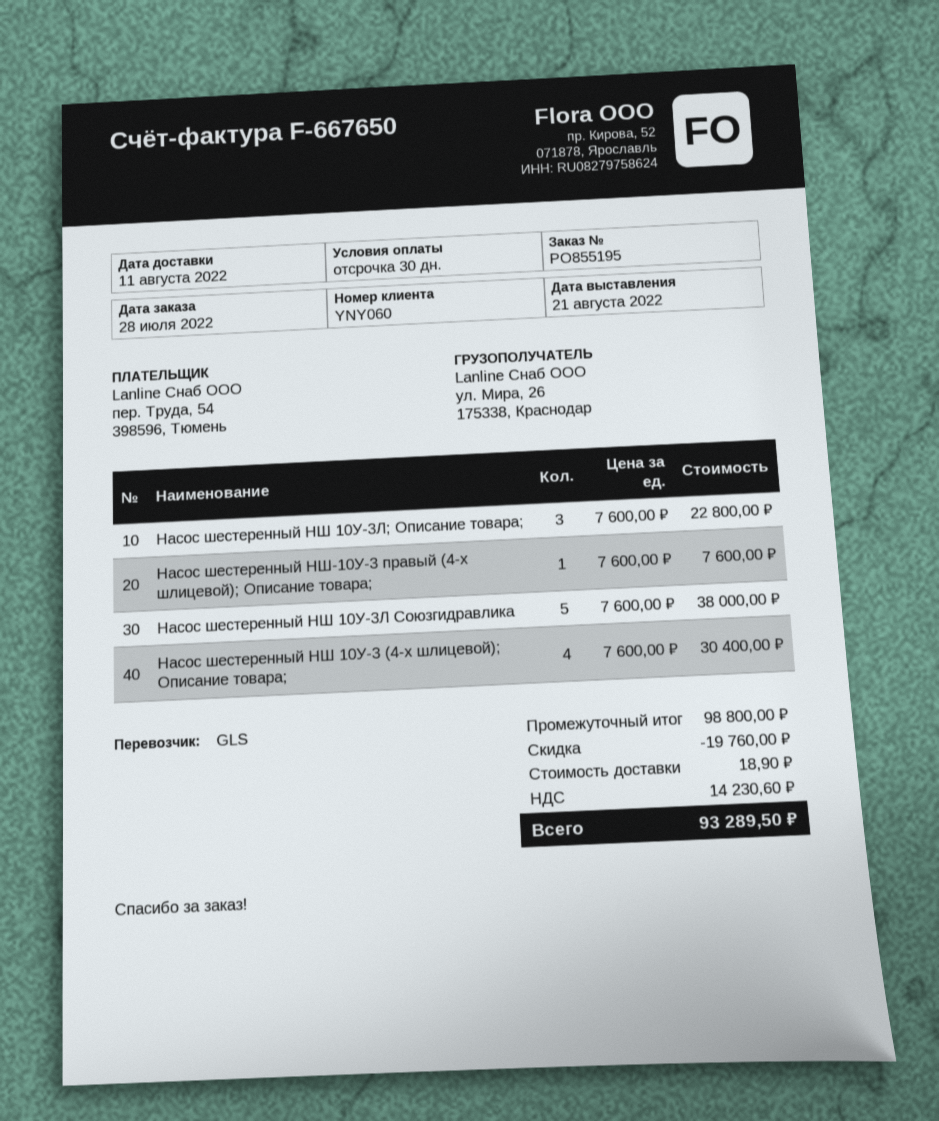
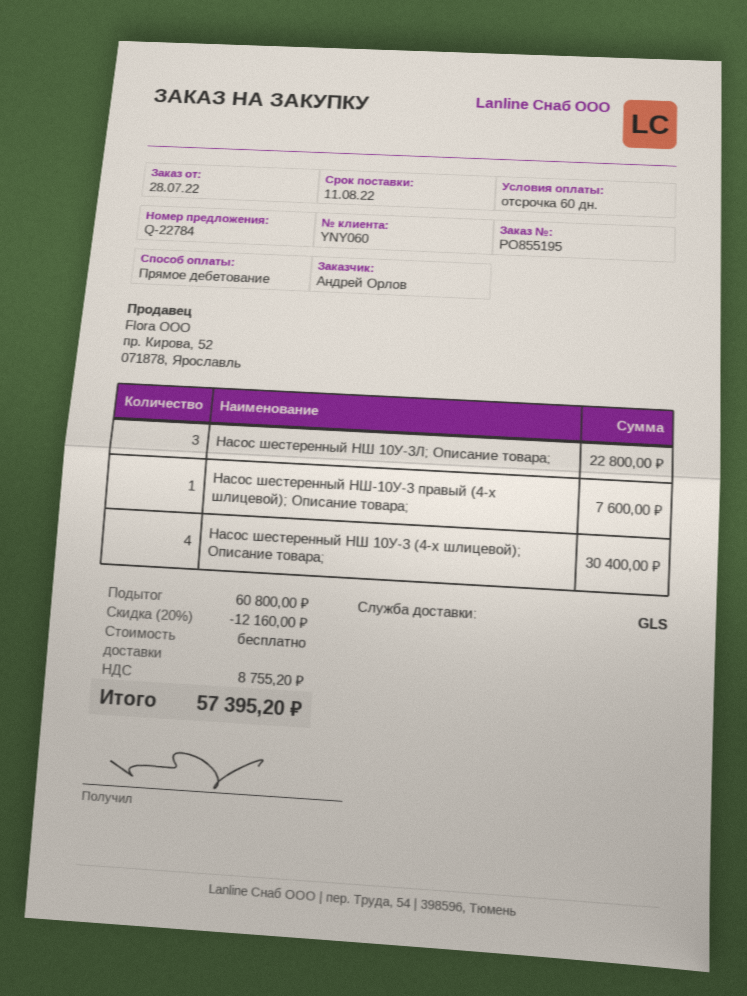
payment terms: 30 days -> 60 days
Насос шестеренный НШ 10У-3Л Союзгидравлика: 5 for 38000.00 -> none
subtotal: 98800.00 -> 60800.00
discount: 19760.00 -> 12160.00
shipping: 18.90 -> 0.00
tax: 14230.60 -> 8755.20
total: 93289.50 -> 57395.20

